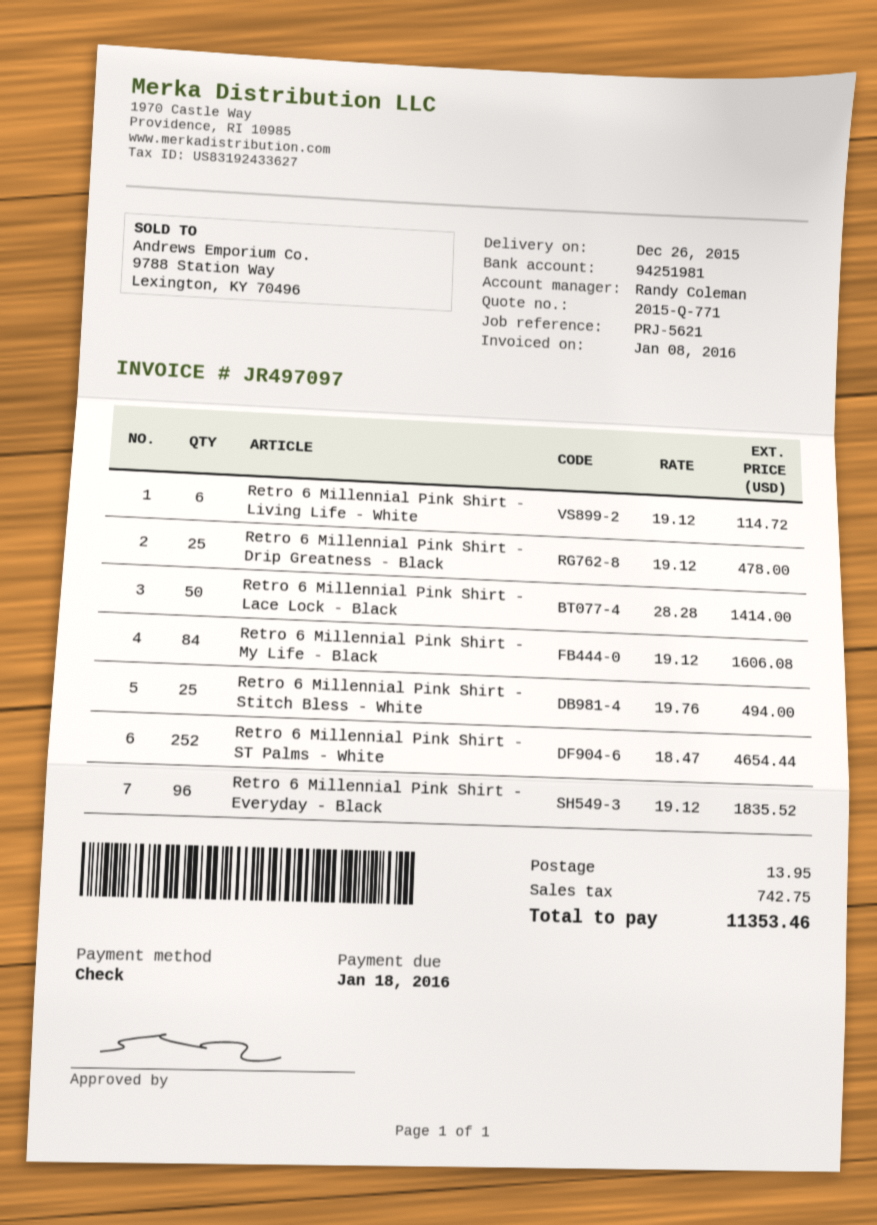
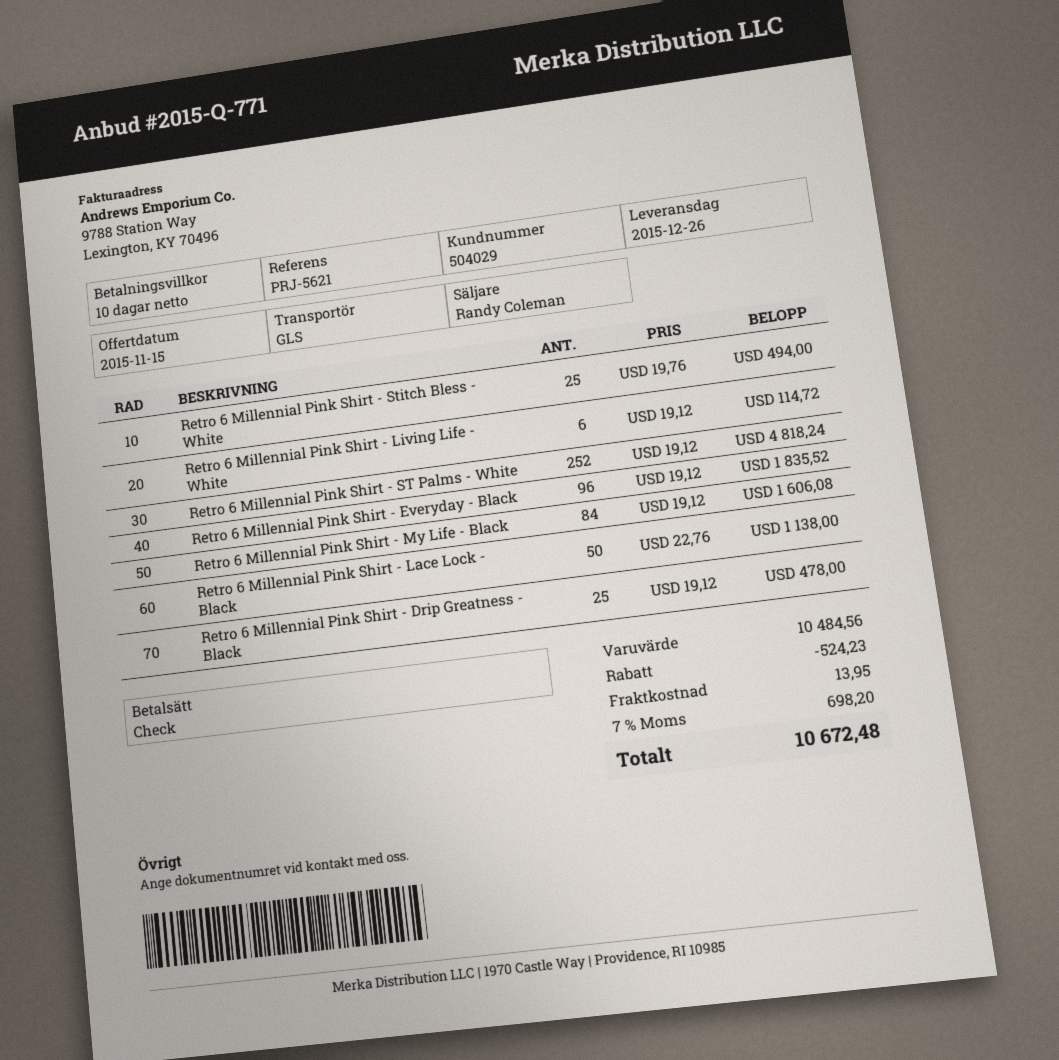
Retro 6 Millennial Pink Shirt - Lace Lock - Black: 50 x 28.28 = 1414.00 -> 50 x 22.76 = 1138.00
Retro 6 Millennial Pink Shirt - ST Palms - White: 252 x 18.47 = 4654.44 -> 252 x 19.12 = 4818.24
discount: none -> 524.23
tax: 742.75 -> 698.20
total: 11353.46 -> 10672.48

